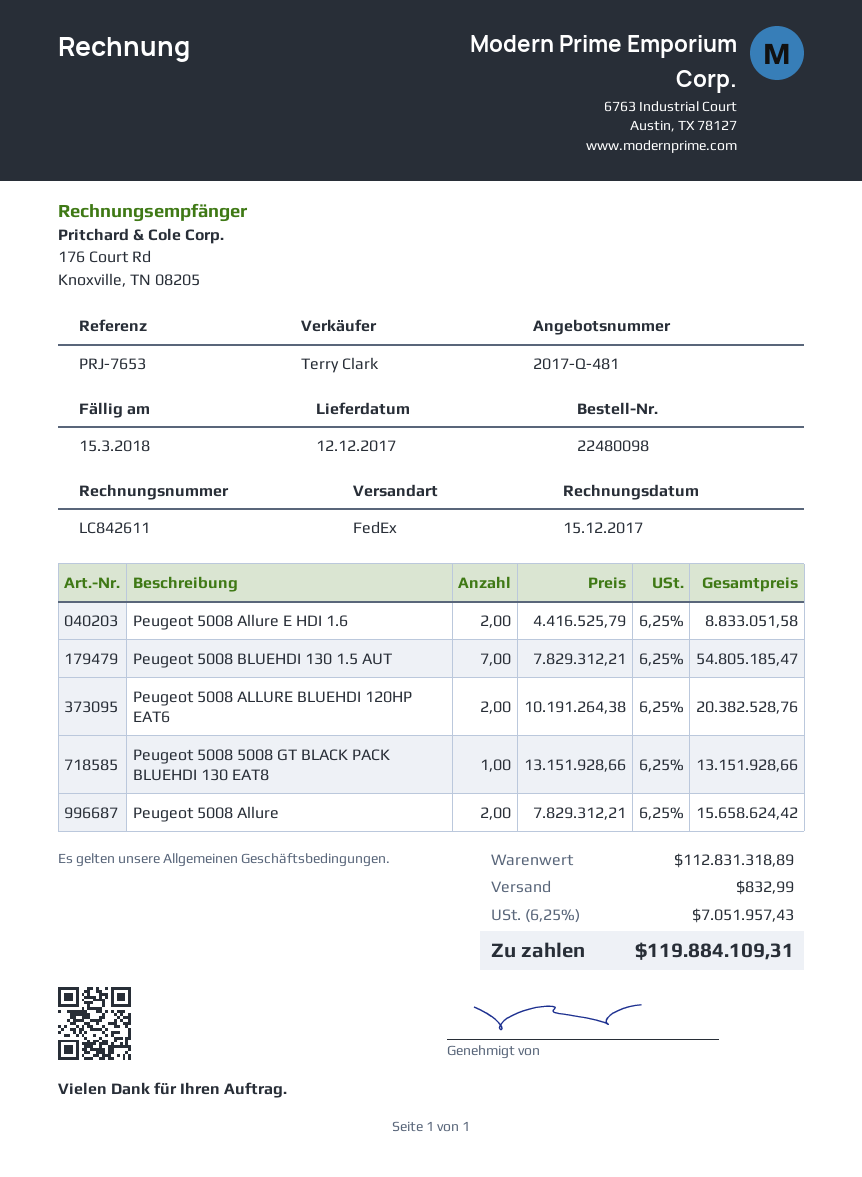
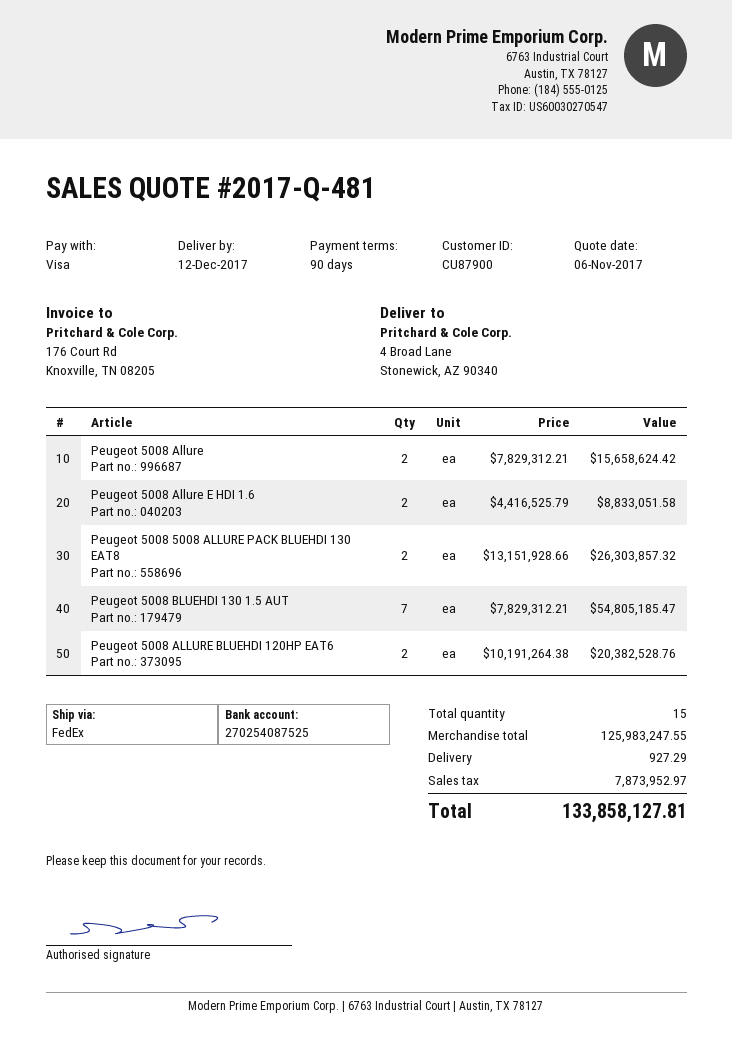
Peugeot 5008 5008 GT BLACK PACK BLUEHDI 130 EAT8: 1 x 13151928.66 = 13151928.66 -> none
Peugeot 5008 5008 ALLURE PACK BLUEHDI 130 EAT8: none -> 2 x 13151928.66 = 26303857.32
subtotal: 112831318.89 -> 125983247.55
shipping: 832.99 -> 927.29
tax: 7051957.43 -> 7873952.97
total: 119884109.31 -> 133858127.81

